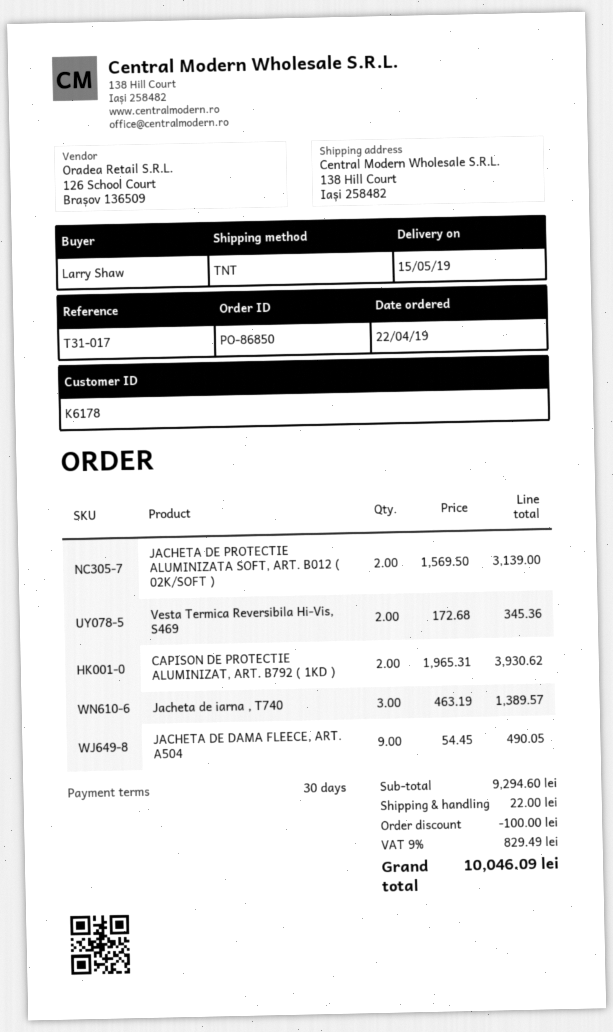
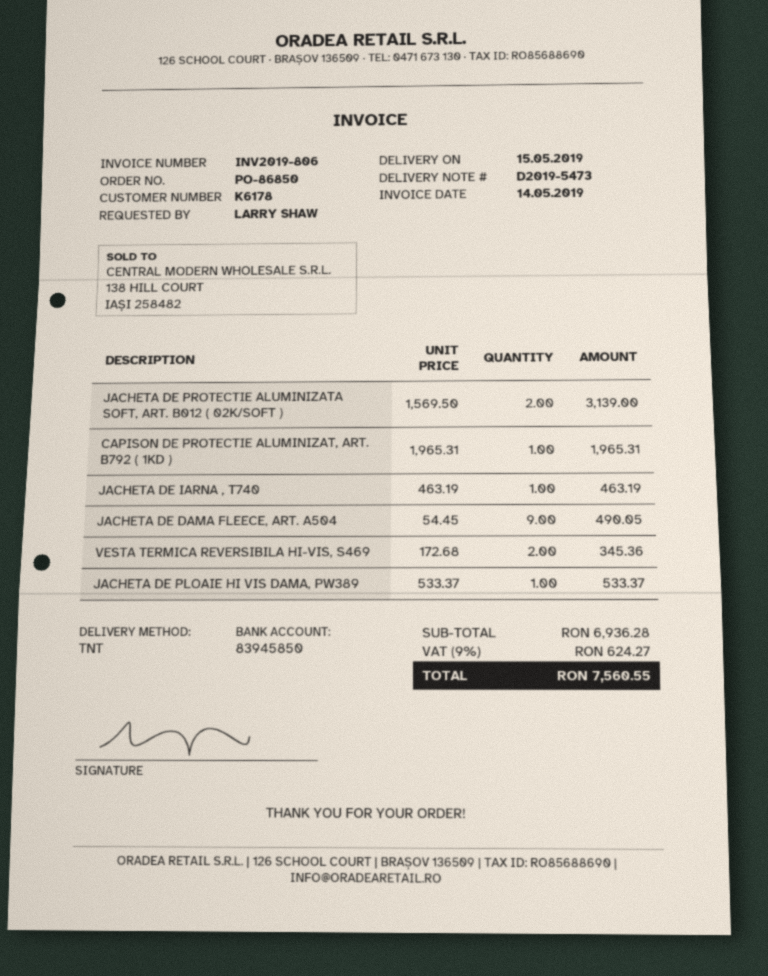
CAPISON DE PROTECTIE ALUMINIZAT, ART. B792 ( 1KD ): 2 x 1965.31 = 3930.62 -> 1 x 1965.31 = 1965.31
Jacheta de iarna , T740: 3 x 463.19 = 1389.57 -> 1 x 463.19 = 463.19
JACHETA DE PLOAIE HI VIS DAMA, PW389: none -> 1 x 533.37 = 533.37
subtotal: 9294.60 -> 6936.28
discount: 100.00 -> none
shipping: 22.00 -> none
tax: 9% = 829.49 -> 9% = 624.27
total: 10046.09 -> 7560.55

